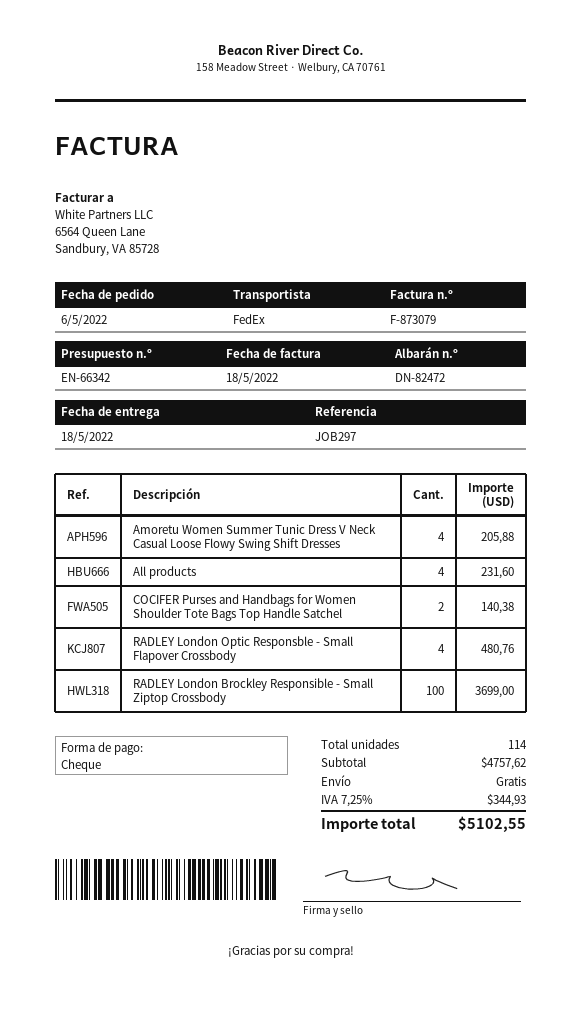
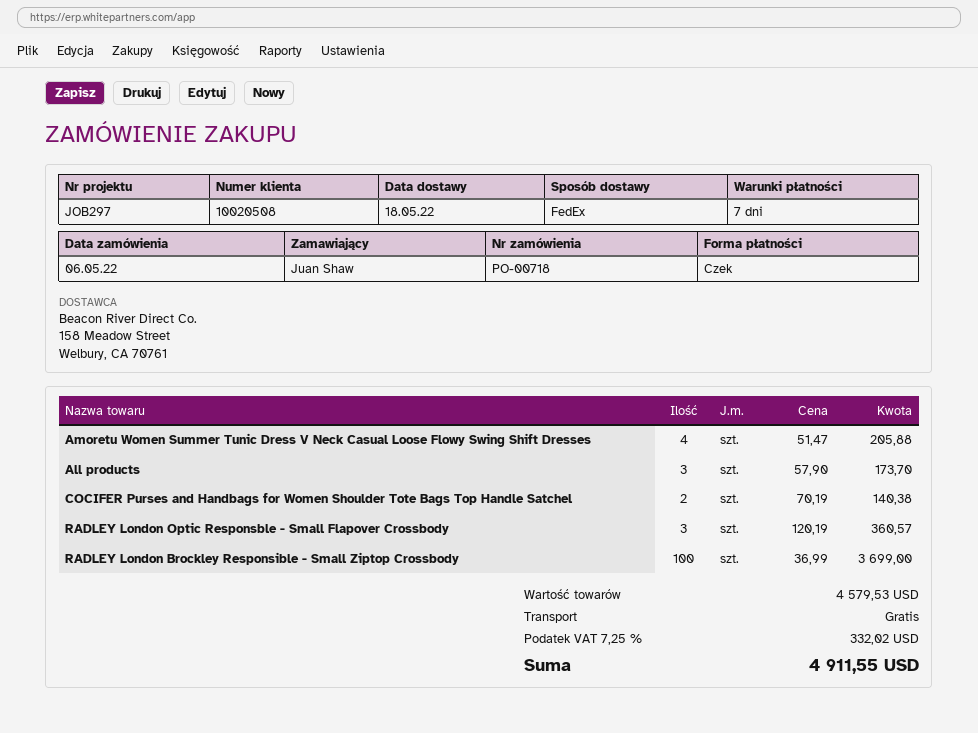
All products: 4 for 231.60 -> 3 for 173.70
RADLEY London Optic Responsble - Small Flapover Crossbody: 4 for 480.76 -> 3 for 360.57
subtotal: 4757.62 -> 4579.53
tax: 7.25% = 344.93 -> 7.25% = 332.02
total: 5102.55 -> 4911.55

